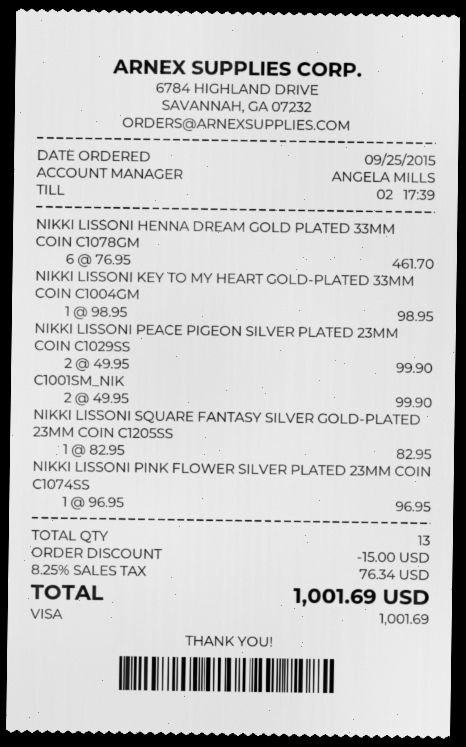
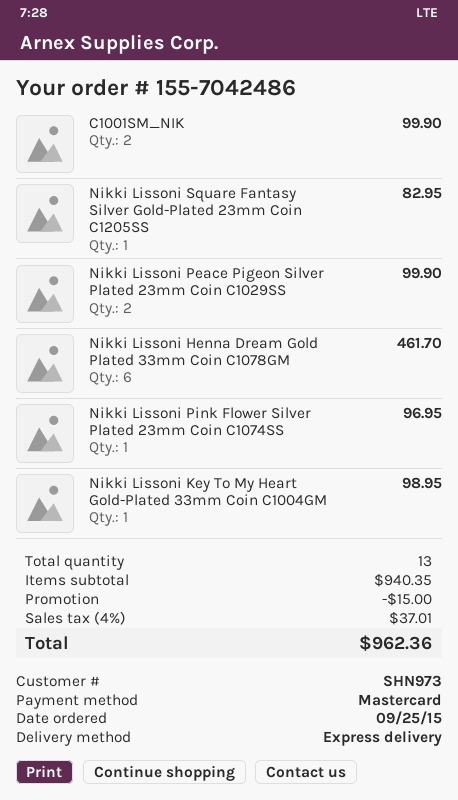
payment method: Visa -> Mastercard
tax: 8.25% = 76.34 -> 4% = 37.01
total: 1001.69 -> 962.36

